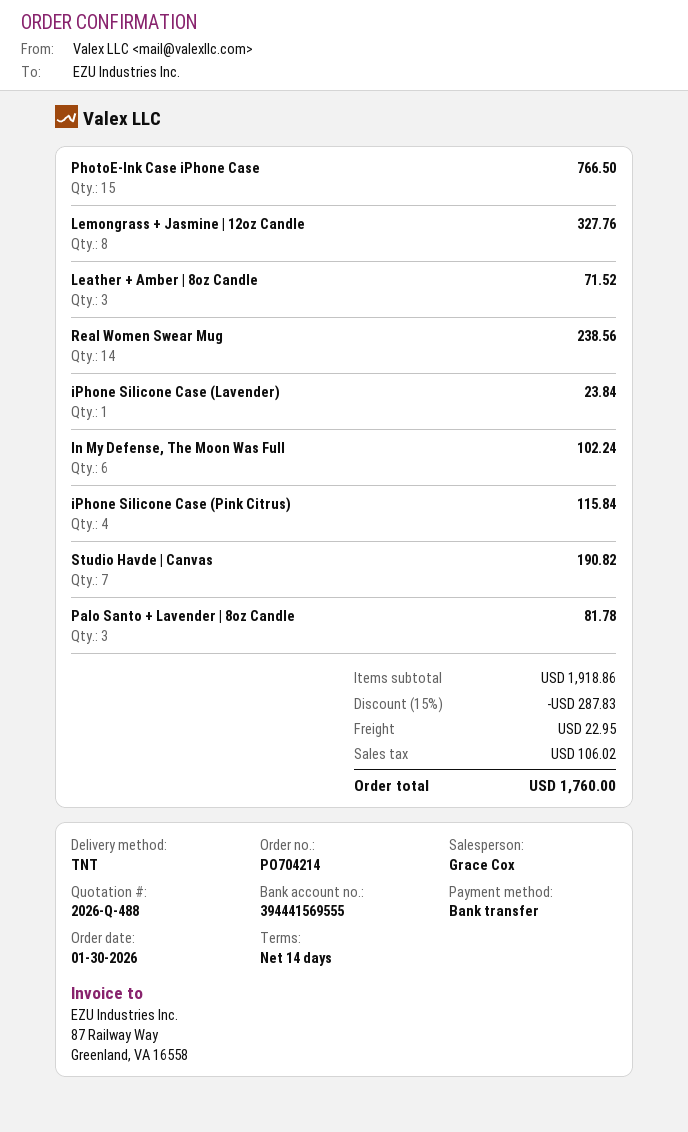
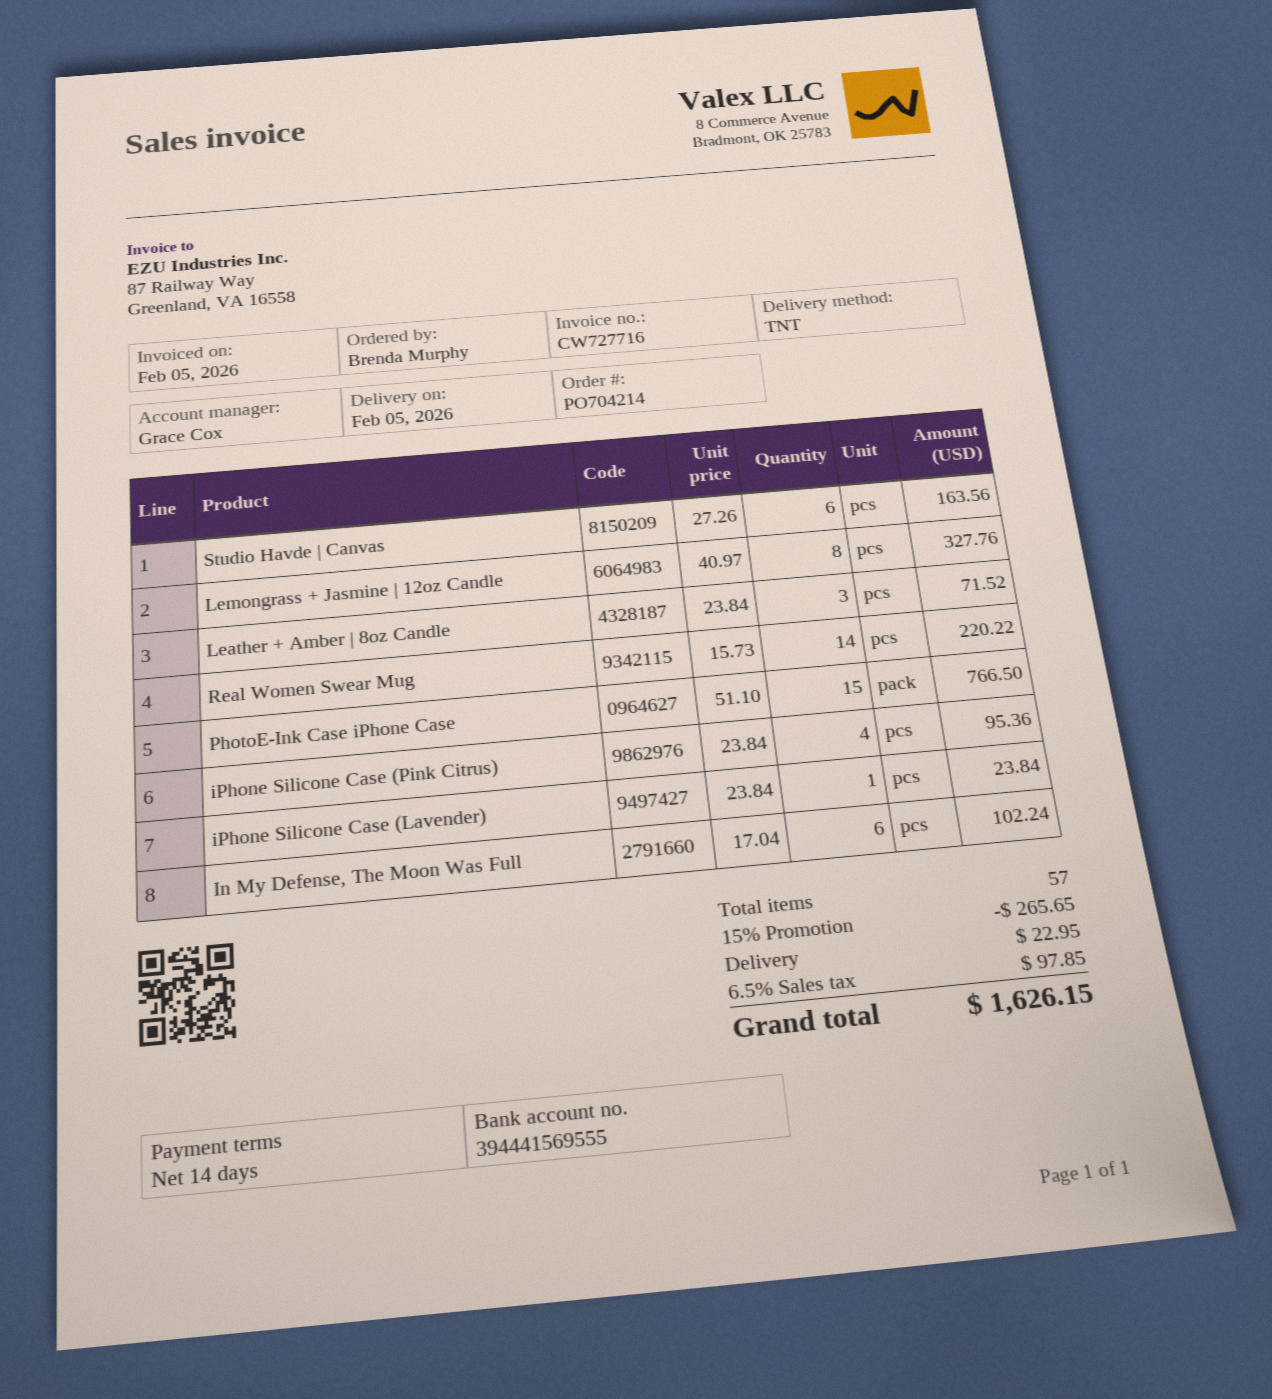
Real Women Swear Mug: 14 for 238.56 -> 14 for 220.22
iPhone Silicone Case (Pink Citrus): 4 for 115.84 -> 4 for 95.36
Studio Havde | Canvas: 7 for 190.82 -> 6 for 163.56
Palo Santo + Lavender | 8oz Candle: 3 for 81.78 -> none
discount: 15% = 287.83 -> 15% = 265.65
tax: 106.02 -> 97.85
total: 1760.00 -> 1626.15

